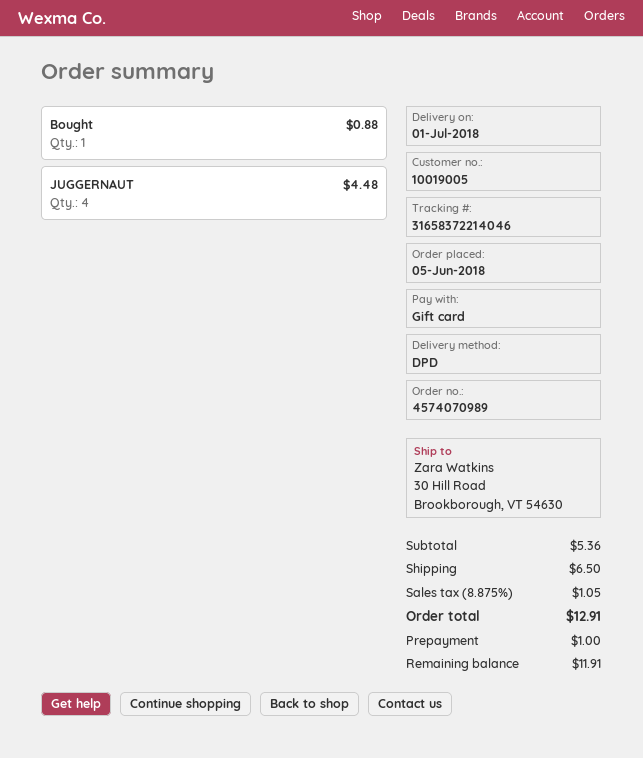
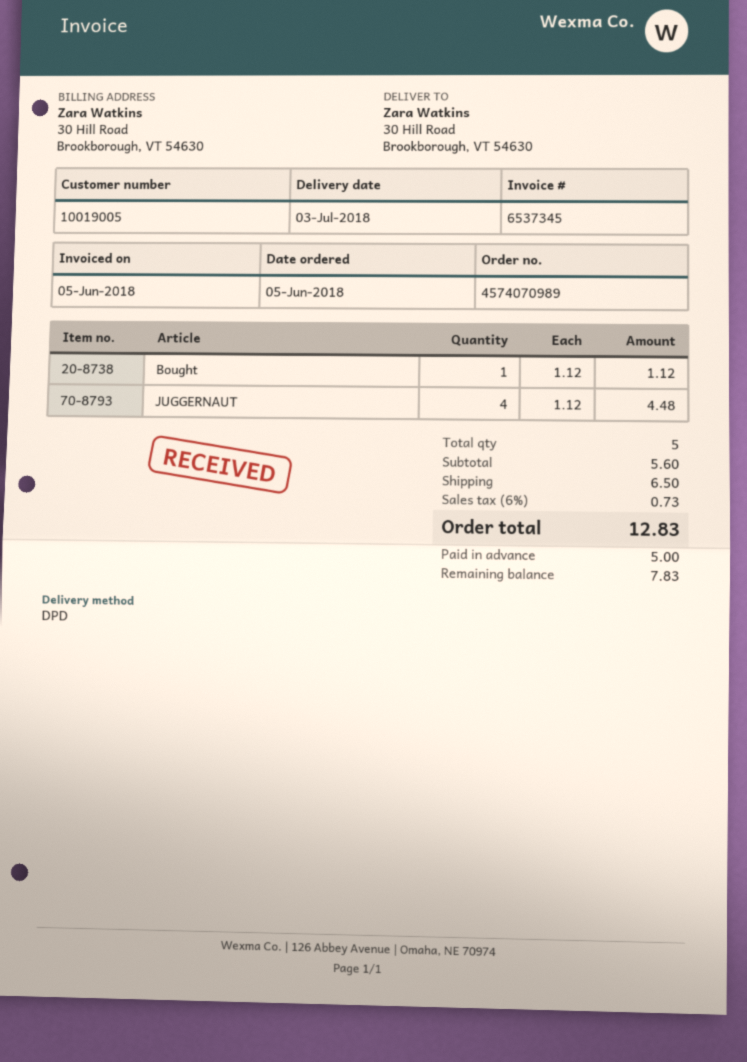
delivery date: 2018-07-01 -> 2018-07-03
Bought: 1 for 0.88 -> 1 for 1.12
subtotal: 5.36 -> 5.60
tax: 8.875% = 1.05 -> 6% = 0.73
total: 12.91 -> 12.83
deposit: 1.00 -> 5.00
balance: 11.91 -> 7.83

